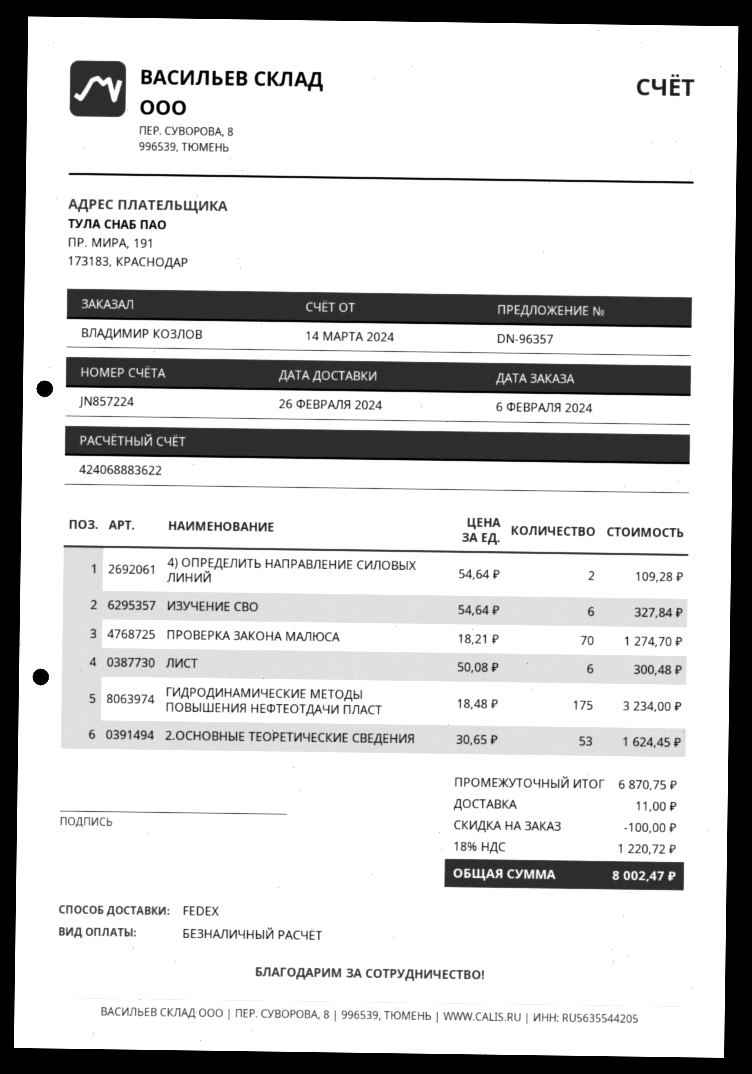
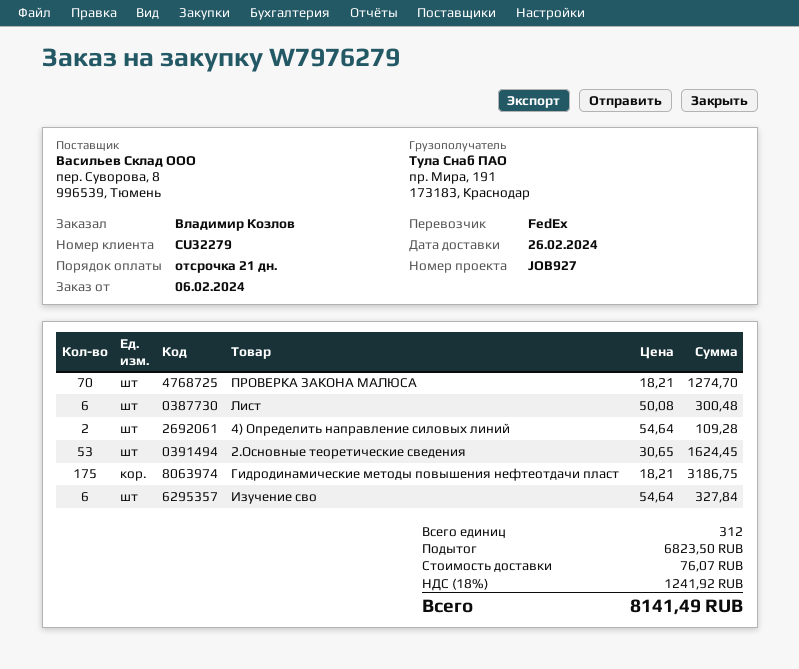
ГИДРОДИНАМИЧЕСКИЕ МЕТОДЫ ПОВЫШЕНИЯ НЕФТЕОТДАЧИ ПЛАСТ: 175 x 18.48 = 3234.00 -> 175 x 18.21 = 3186.75
subtotal: 6870.75 -> 6823.50
discount: 100.00 -> none
shipping: 11.00 -> 76.07
tax: 18% = 1220.72 -> 18% = 1241.92
total: 8002.47 -> 8141.49

